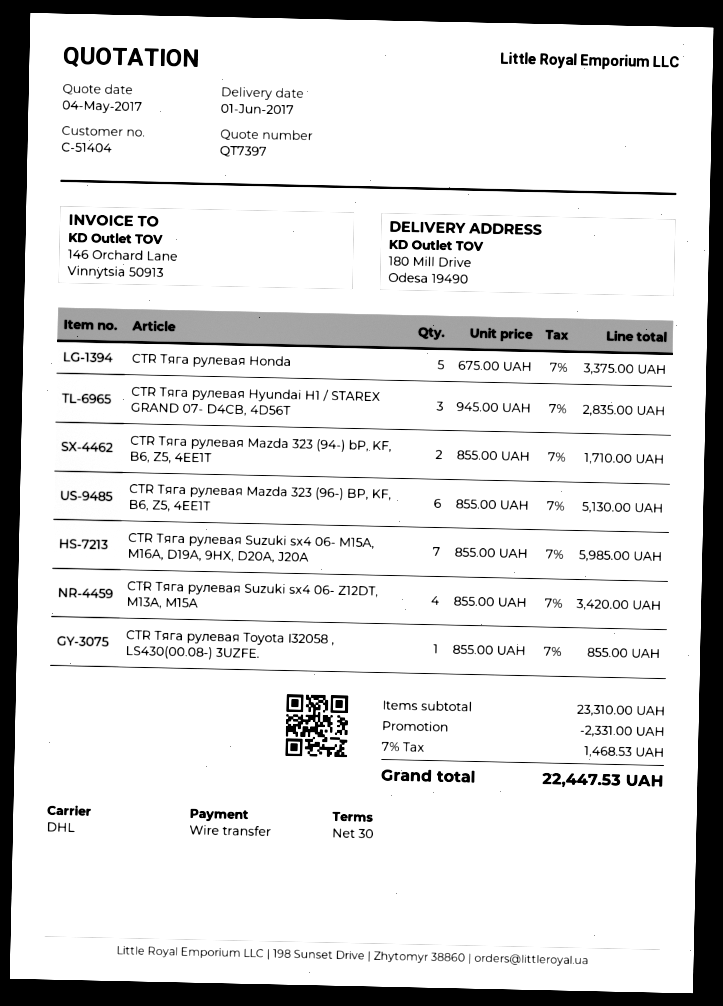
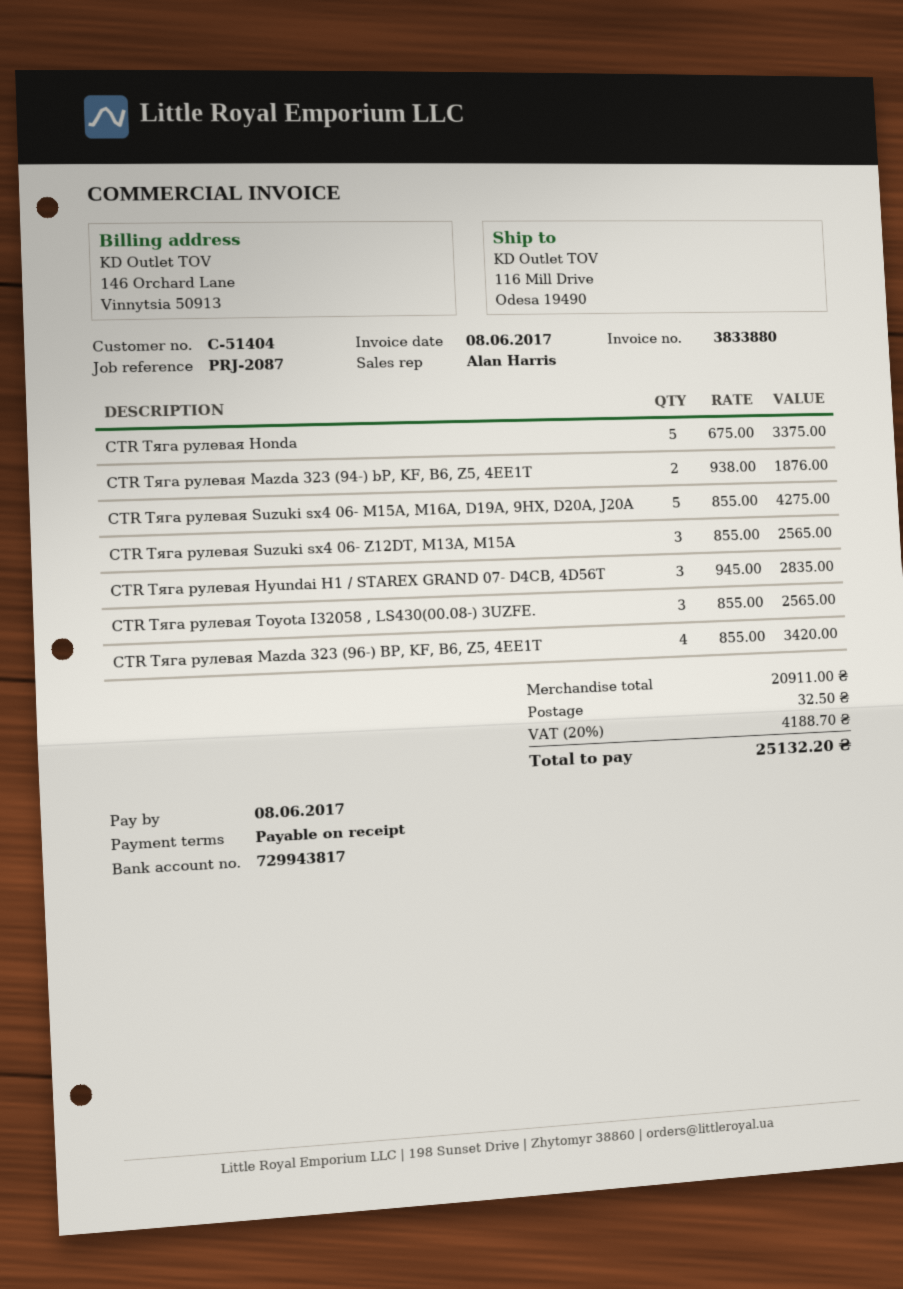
payment terms: 30 days -> on receipt
ship to: 180 Mill Drive, Odesa 19490 -> 116 Mill Drive, Odesa 19490
CTR Тяга рулевая Mazda 323 (94-) bP, KF, B6, Z5, 4EE1T: 2 x 855.00 = 1710.00 -> 2 x 938.00 = 1876.00
CTR Тяга рулевая Mazda 323 (96-) BP, KF, B6, Z5, 4EE1T: 6 x 855.00 = 5130.00 -> 4 x 855.00 = 3420.00
CTR Тяга рулевая Suzuki sx4 06- M15A, M16A, D19A, 9HX, D20A, J20A: 7 x 855.00 = 5985.00 -> 5 x 855.00 = 4275.00
CTR Тяга рулевая Suzuki sx4 06- Z12DT, M13A, M15A: 4 x 855.00 = 3420.00 -> 3 x 855.00 = 2565.00
CTR Тяга рулевая Toyota I32058 , LS430(00.08-) 3UZFE.: 1 x 855.00 = 855.00 -> 3 x 855.00 = 2565.00
subtotal: 23310.00 -> 20911.00
discount: 2331.00 -> none
shipping: none -> 32.50
tax: 7% = 1468.53 -> 20% = 4188.70
total: 22447.53 -> 25132.20

